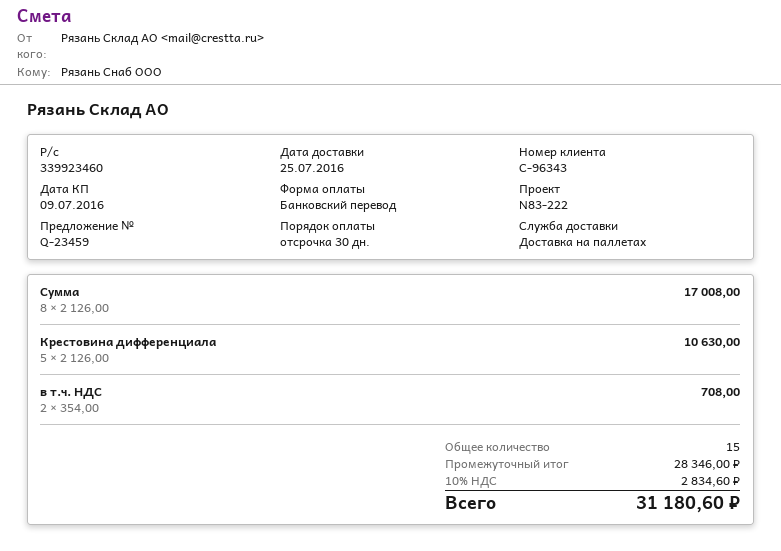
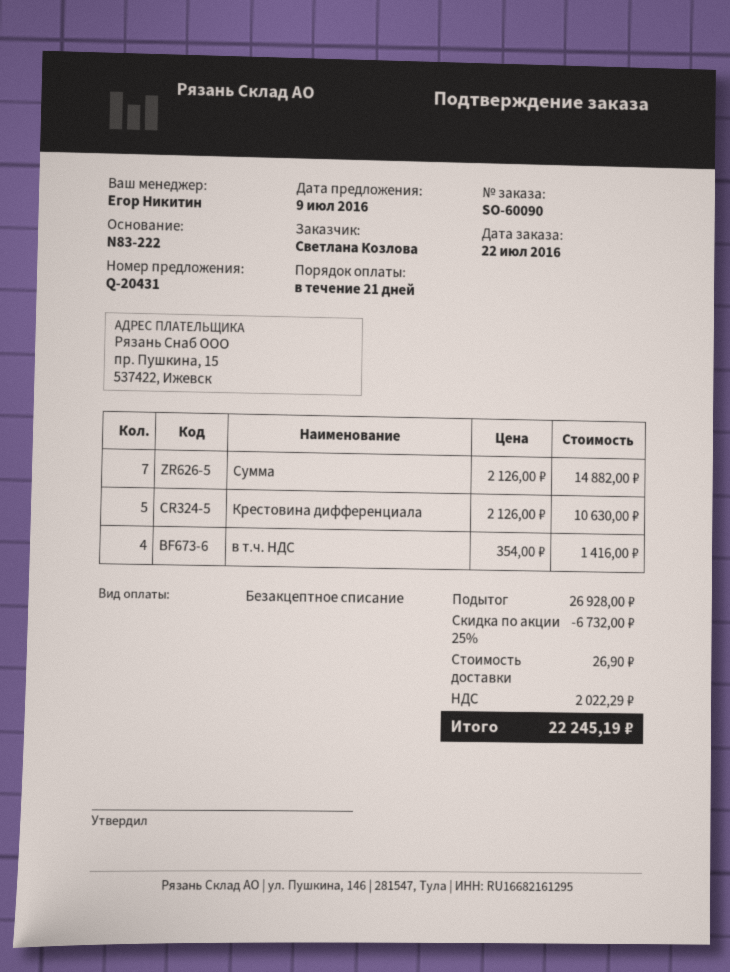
quote number: Q-23459 -> Q-20431
payment terms: 30 days -> 21 days
payment method: bank transfer -> direct debit
Сумма: 8 x 2126.00 = 17008.00 -> 7 x 2126.00 = 14882.00
в т.ч. НДС: 2 x 354.00 = 708.00 -> 4 x 354.00 = 1416.00
subtotal: 28346.00 -> 26928.00
discount: none -> 25% = 6732.00
shipping: none -> 26.90
tax: 2834.60 -> 2022.29
total: 31180.60 -> 22245.19

